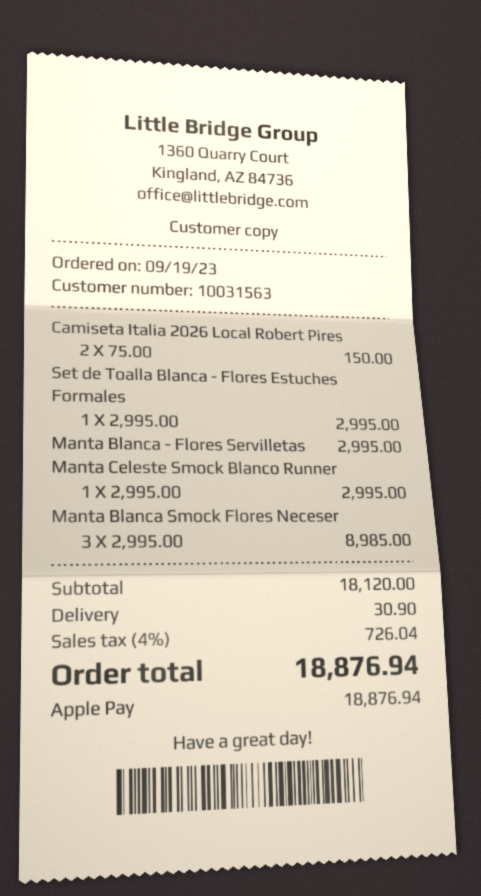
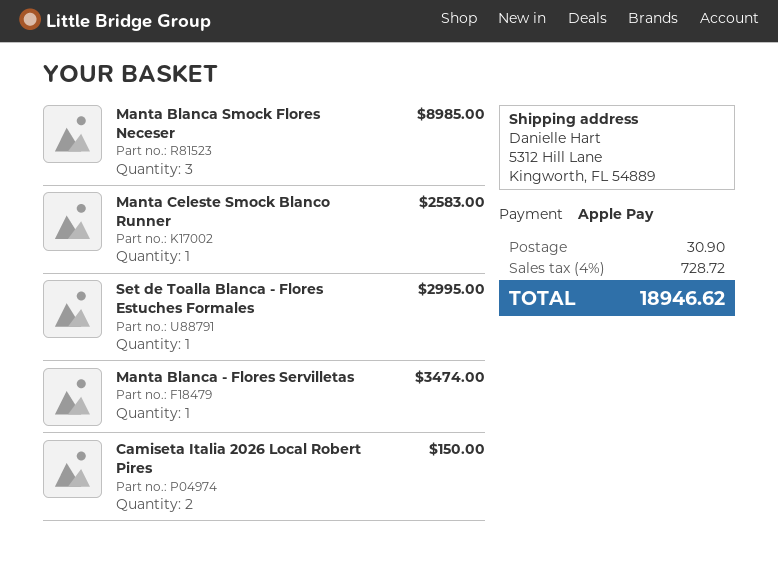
Manta Blanca - Flores Servilletas: 1 for 2995.00 -> 1 for 3474.00
Manta Celeste Smock Blanco Runner: 1 for 2995.00 -> 1 for 2583.00
tax: 4% = 726.04 -> 4% = 728.72
total: 18876.94 -> 18946.62

